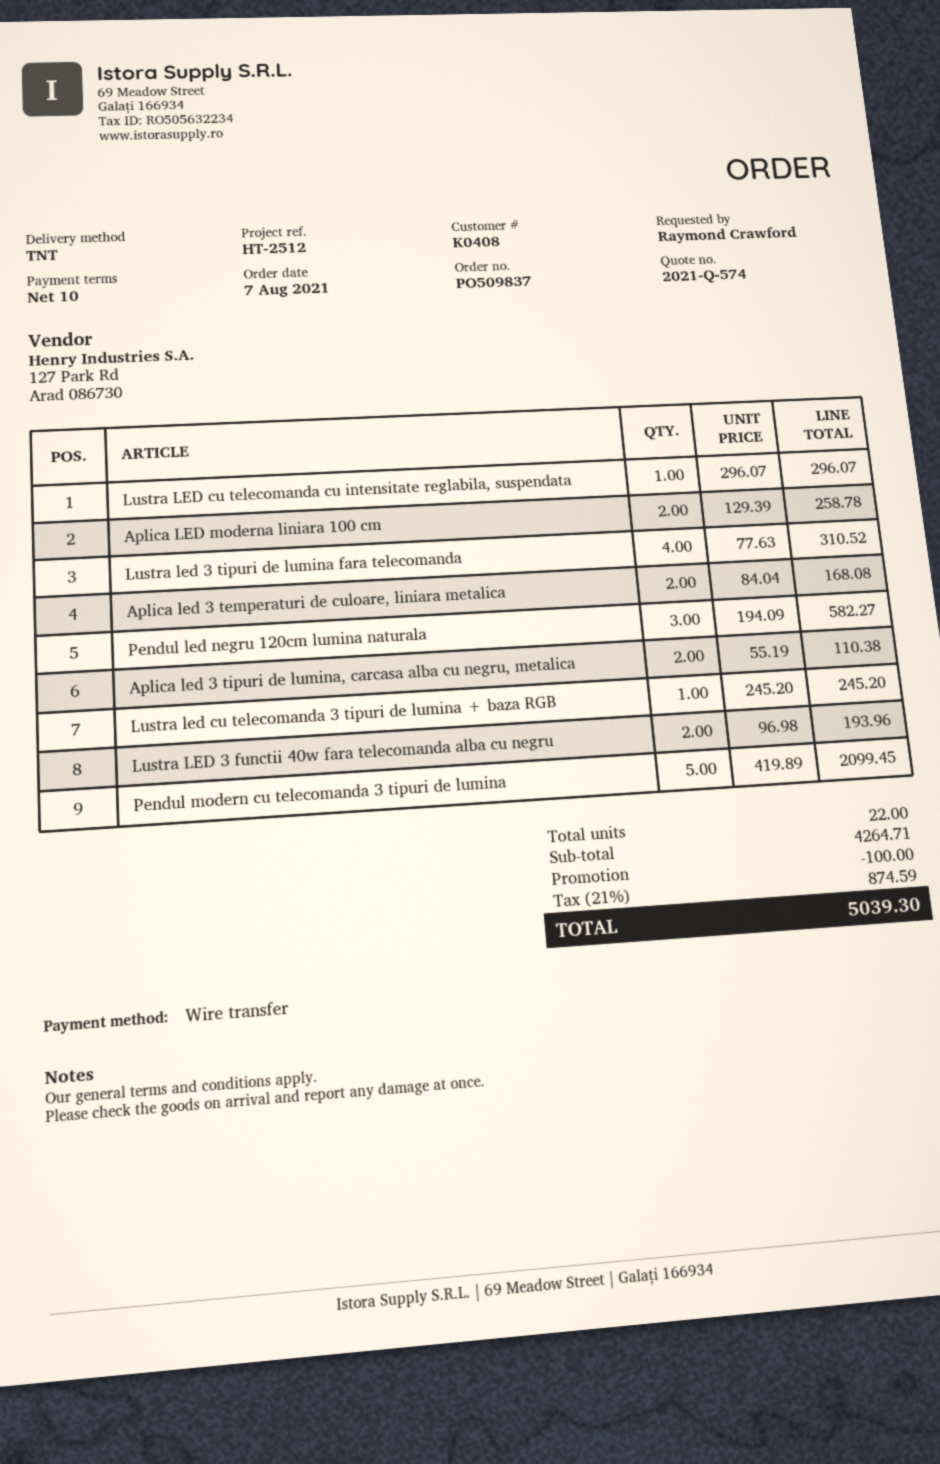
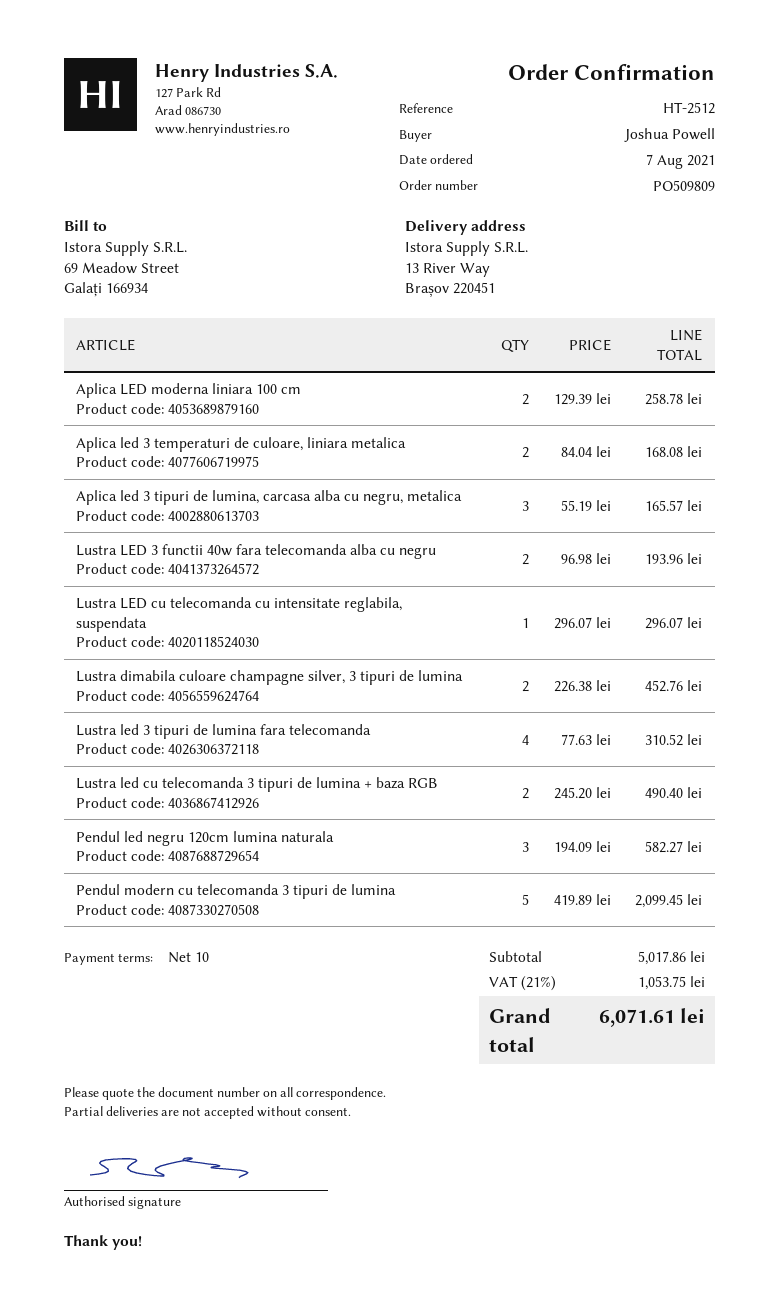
order number: PO509837 -> PO509809
ordered by: Raymond Crawford -> Joshua Powell
Aplica led 3 tipuri de lumina, carcasa alba cu negru, metalica: 2 x 55.19 = 110.38 -> 3 x 55.19 = 165.57
Lustra led cu telecomanda 3 tipuri de lumina + baza RGB: 1 x 245.20 = 245.20 -> 2 x 245.20 = 490.40
Lustra dimabila culoare champagne silver, 3 tipuri de lumina: none -> 2 x 226.38 = 452.76
subtotal: 4264.71 -> 5017.86
discount: 100.00 -> none
tax: 21% = 874.59 -> 21% = 1053.75
total: 5039.30 -> 6071.61

